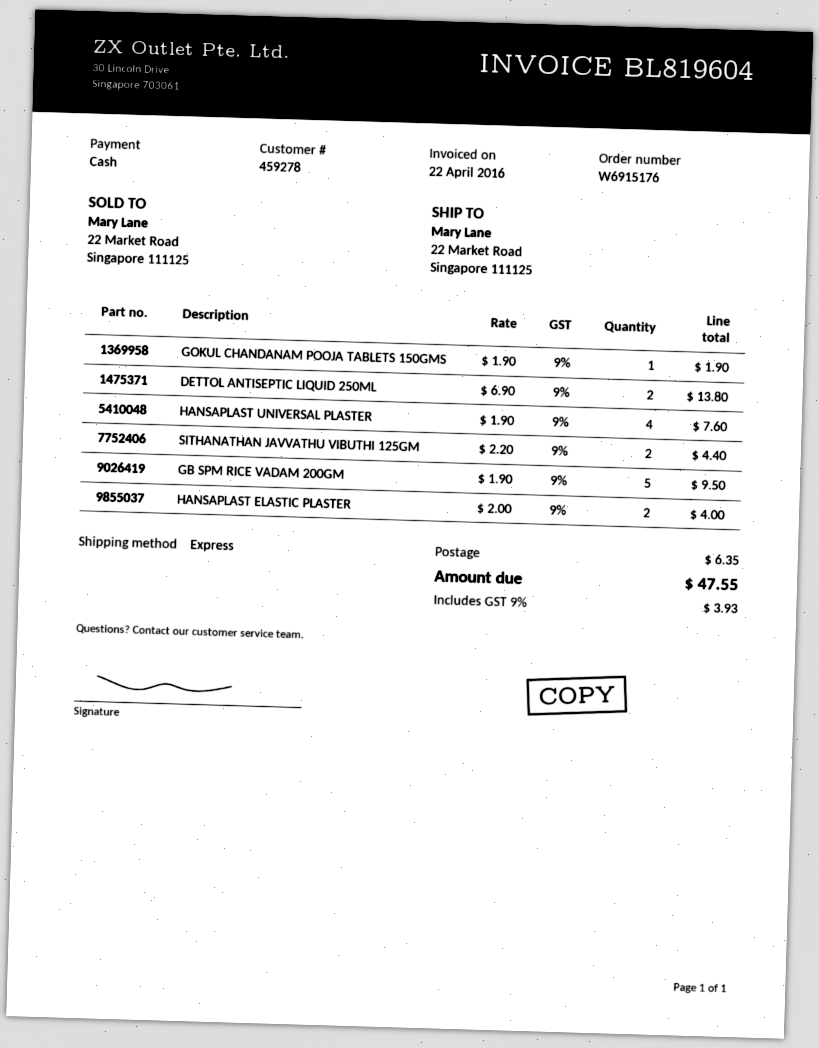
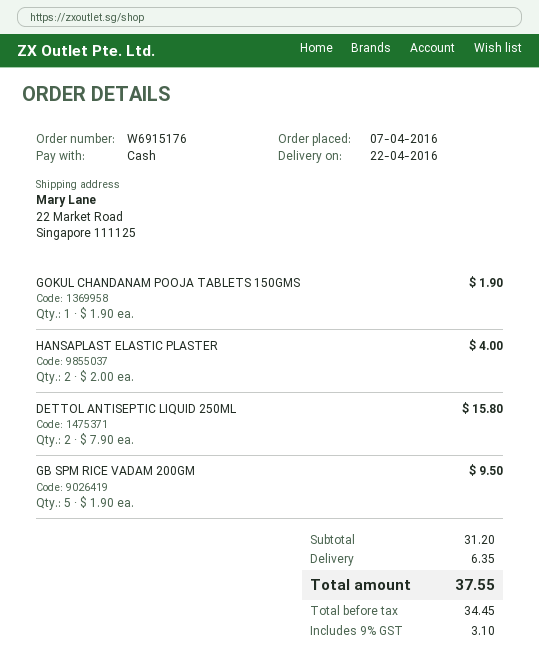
DETTOL ANTISEPTIC LIQUID 250ML: 2 x 6.90 = 13.80 -> 2 x 7.90 = 15.80
HANSAPLAST UNIVERSAL PLASTER: 4 x 1.90 = 7.60 -> none
SITHANATHAN JAVVATHU VIBUTHI 125GM: 2 x 2.20 = 4.40 -> none
tax: 9% = 3.93 -> 9% = 3.10
total: 47.55 -> 37.55

